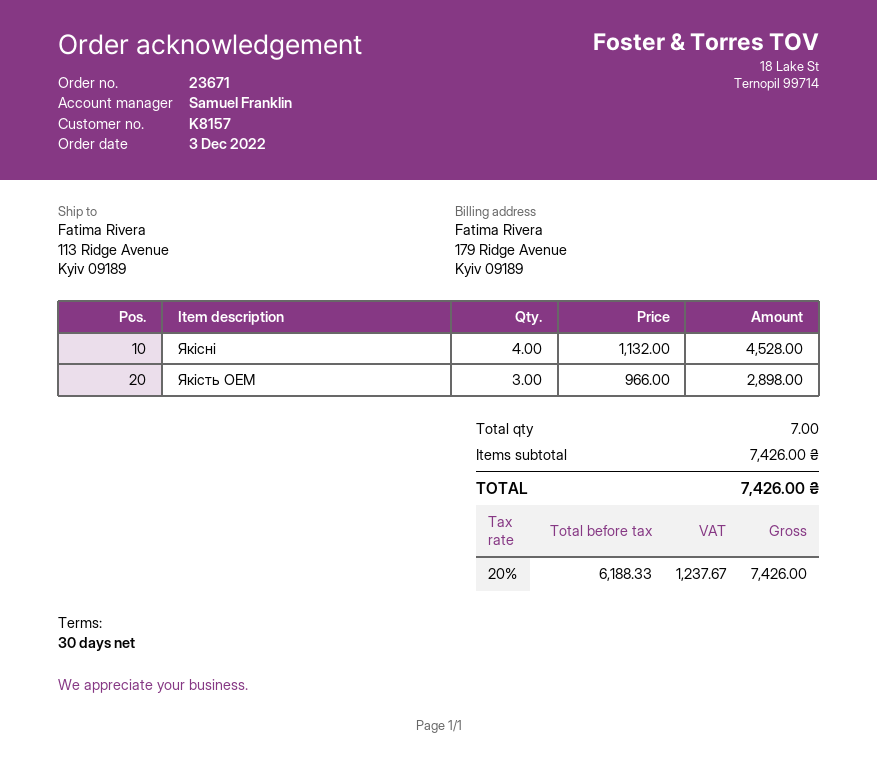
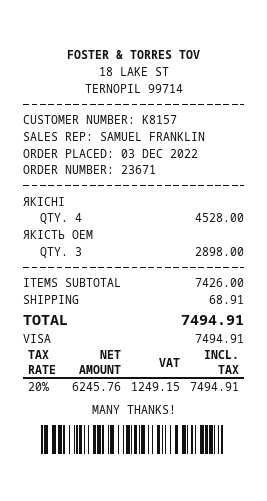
shipping: none -> 68.91
net: 6188.33 -> 6245.76
tax: 20% = 1237.67 -> 20% = 1249.15
total: 7426.00 -> 7494.91

